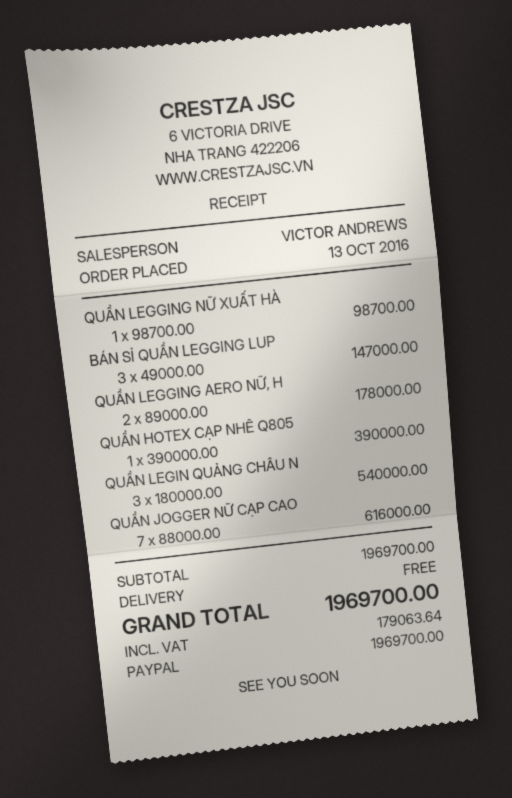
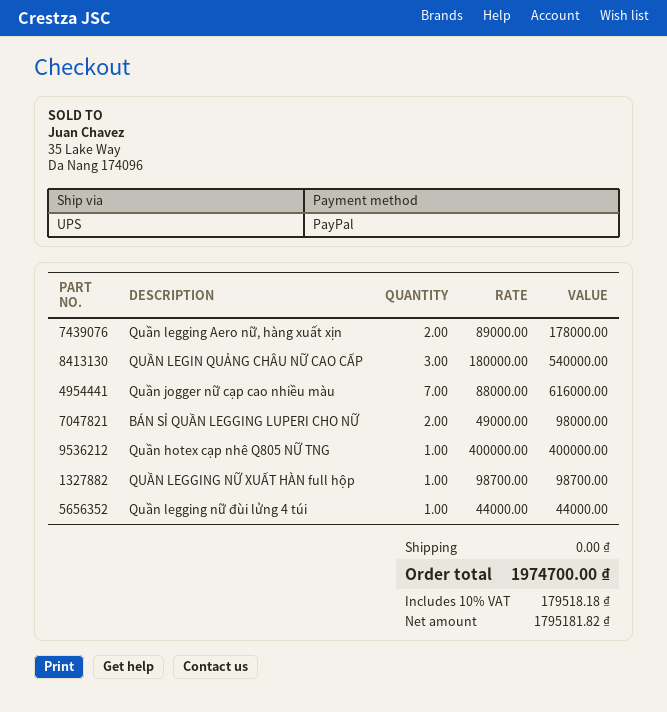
BÁN SỈ QUẦN LEGGING LUP: 3 x 49000.00 = 147000.00 -> 2 x 49000.00 = 98000.00
QUẦN HOTEX CẠP NHÊ Q805: 1 x 390000.00 = 390000.00 -> 1 x 400000.00 = 400000.00
Quần legging nữ đùi lửng 4 túi: none -> 1 x 44000.00 = 44000.00
tax: 179063.64 -> 179518.18
total: 1969700.00 -> 1974700.00

